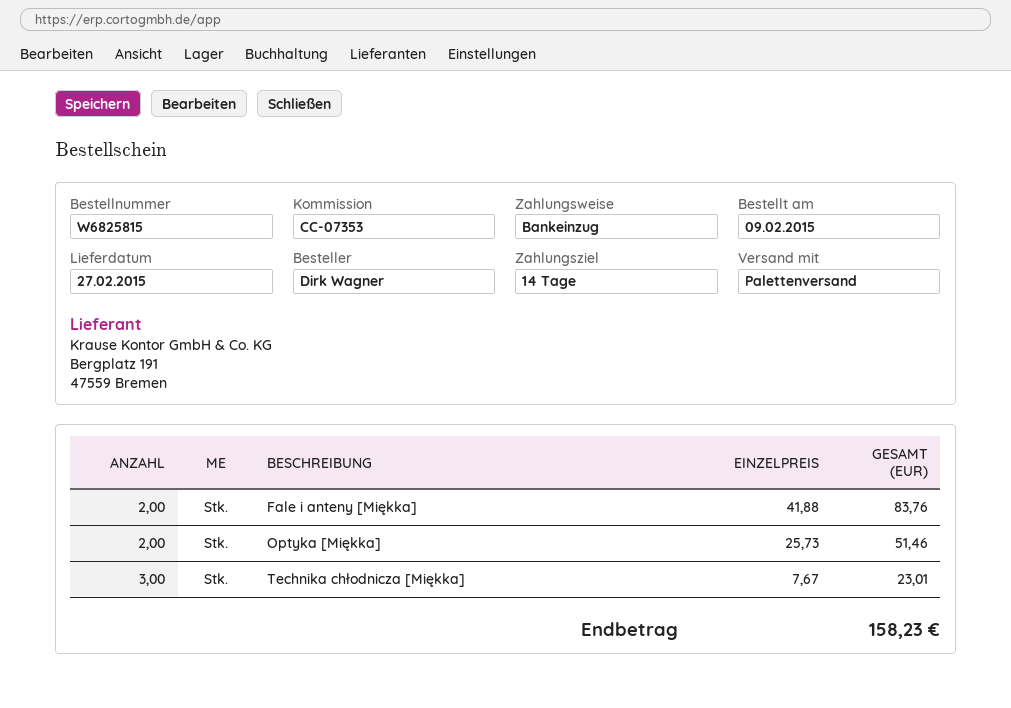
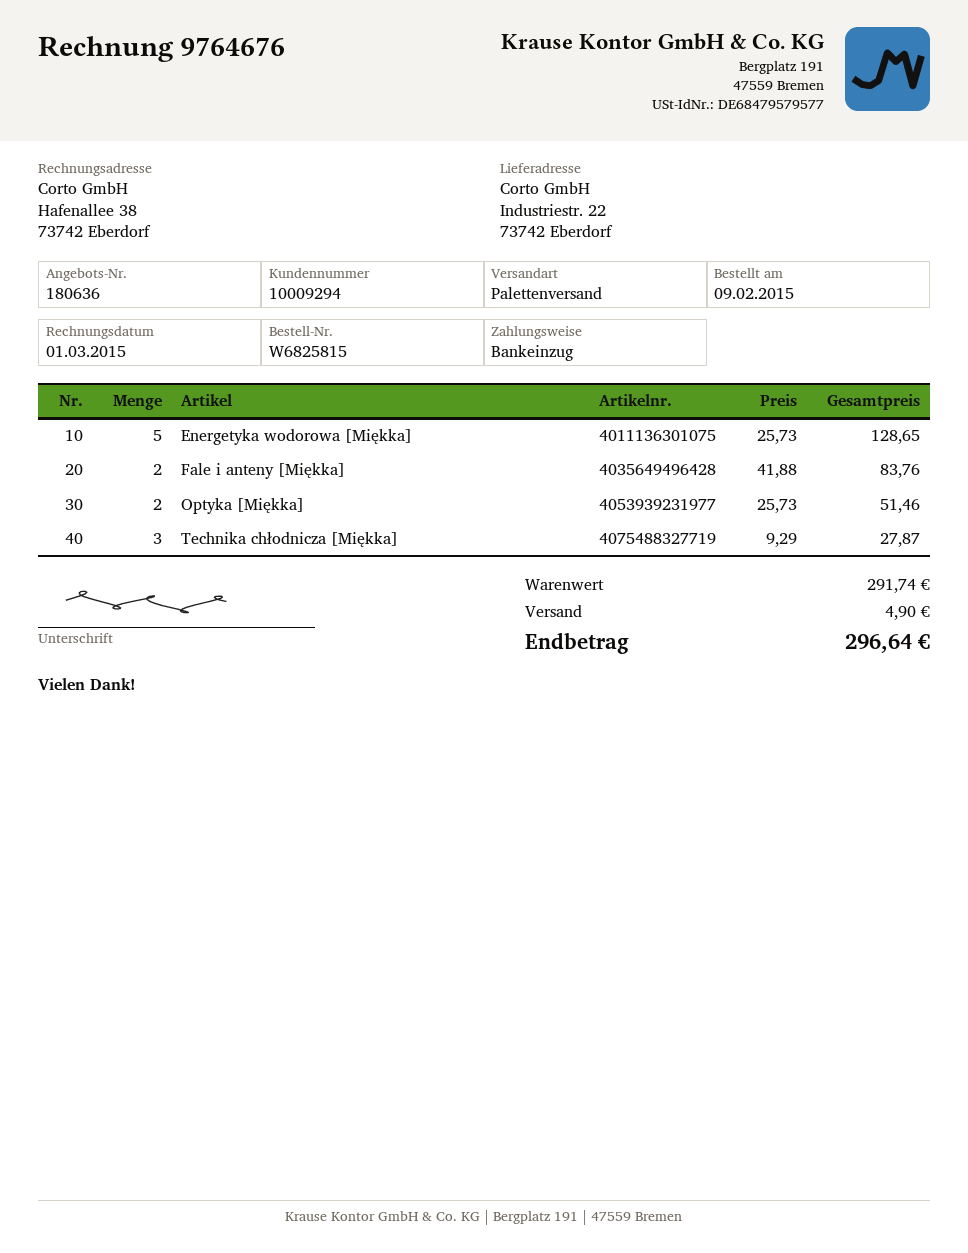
Technika chłodnicza [Miękka]: 3 x 7.67 = 23.01 -> 3 x 9.29 = 27.87
Energetyka wodorowa [Miękka]: none -> 5 x 25.73 = 128.65
shipping: none -> 4.90
total: 158.23 -> 296.64

